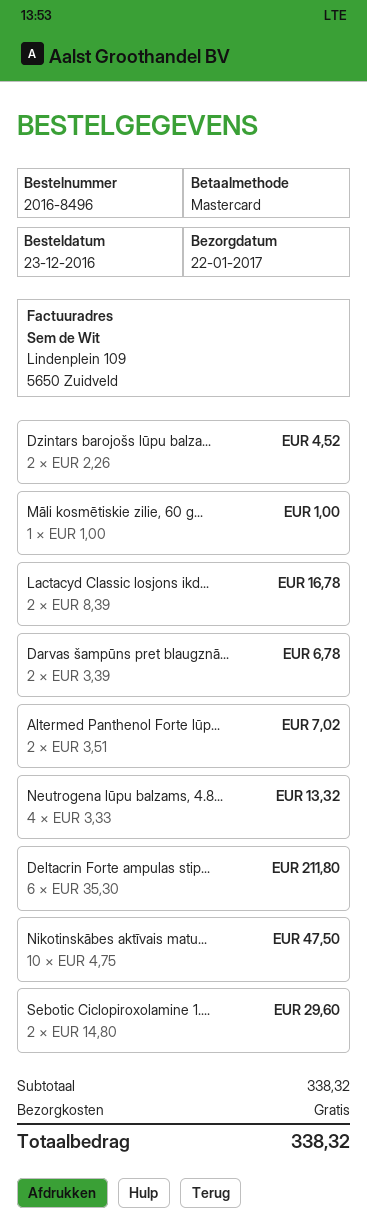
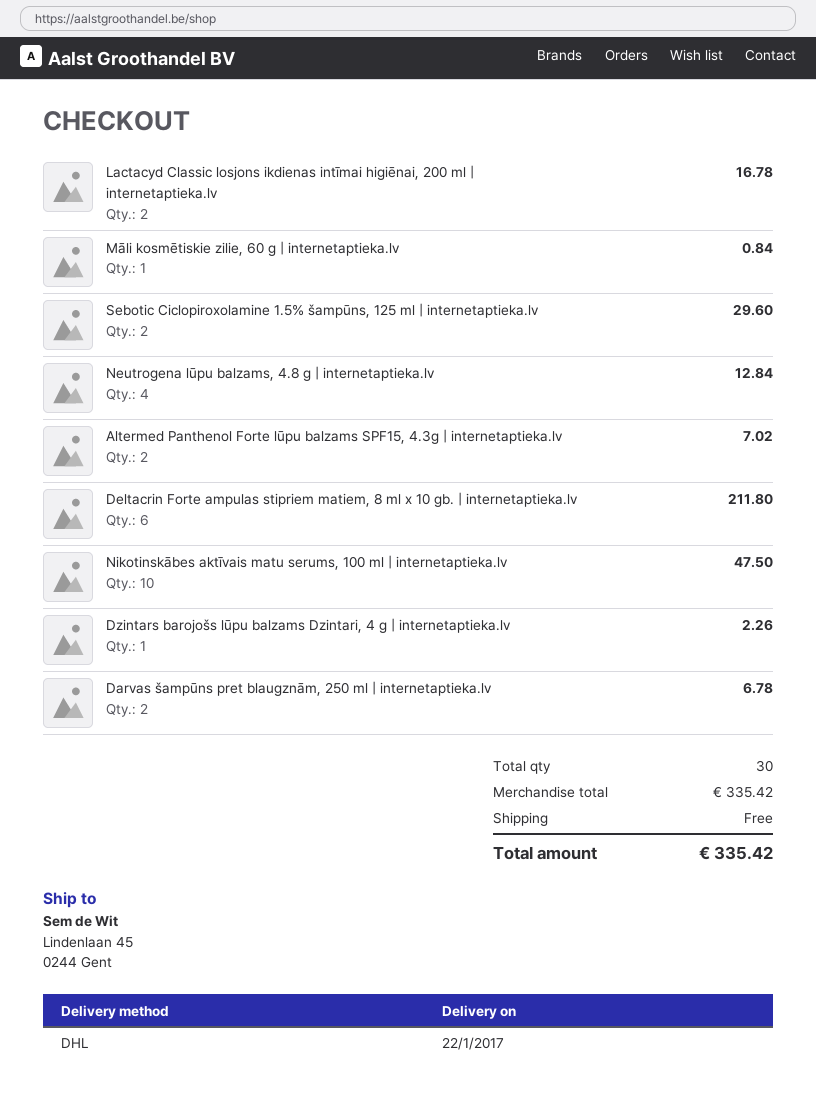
Dzintars barojošs lūpu balza...: 2 for 4.52 -> 1 for 2.26
Māli kosmētiskie zilie, 60 g...: 1 for 1.00 -> 1 for 0.84
Neutrogena lūpu balzams, 4.8...: 4 for 13.32 -> 4 for 12.84
subtotal: 338.32 -> 335.42
total: 338.32 -> 335.42

